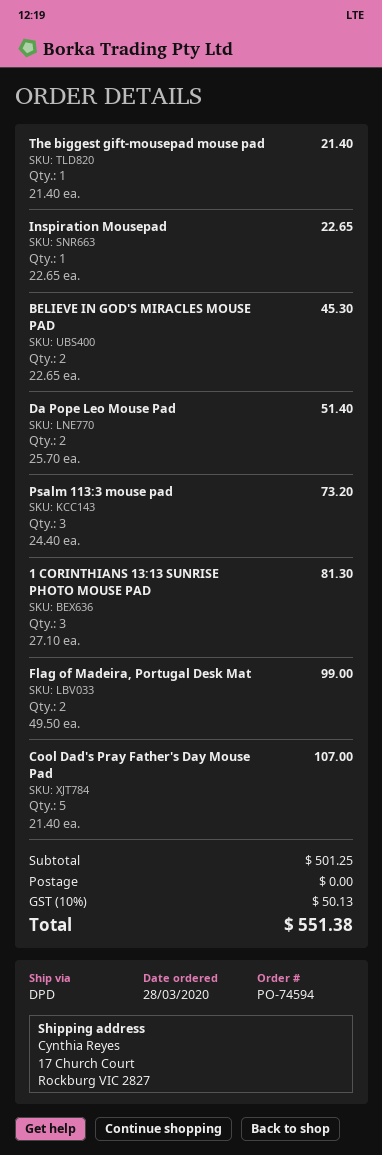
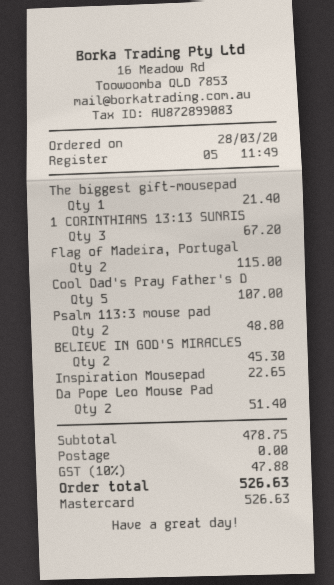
Psalm 113:3 mouse pad: 3 for 73.20 -> 2 for 48.80
1 CORINTHIANS 13:13 SUNRISE PHOTO MOUSE PAD: 3 for 81.30 -> 3 for 67.20
Flag of Madeira, Portugal Desk Mat: 2 for 99.00 -> 2 for 115.00
subtotal: 501.25 -> 478.75
tax: 10% = 50.13 -> 10% = 47.88
total: 551.38 -> 526.63

